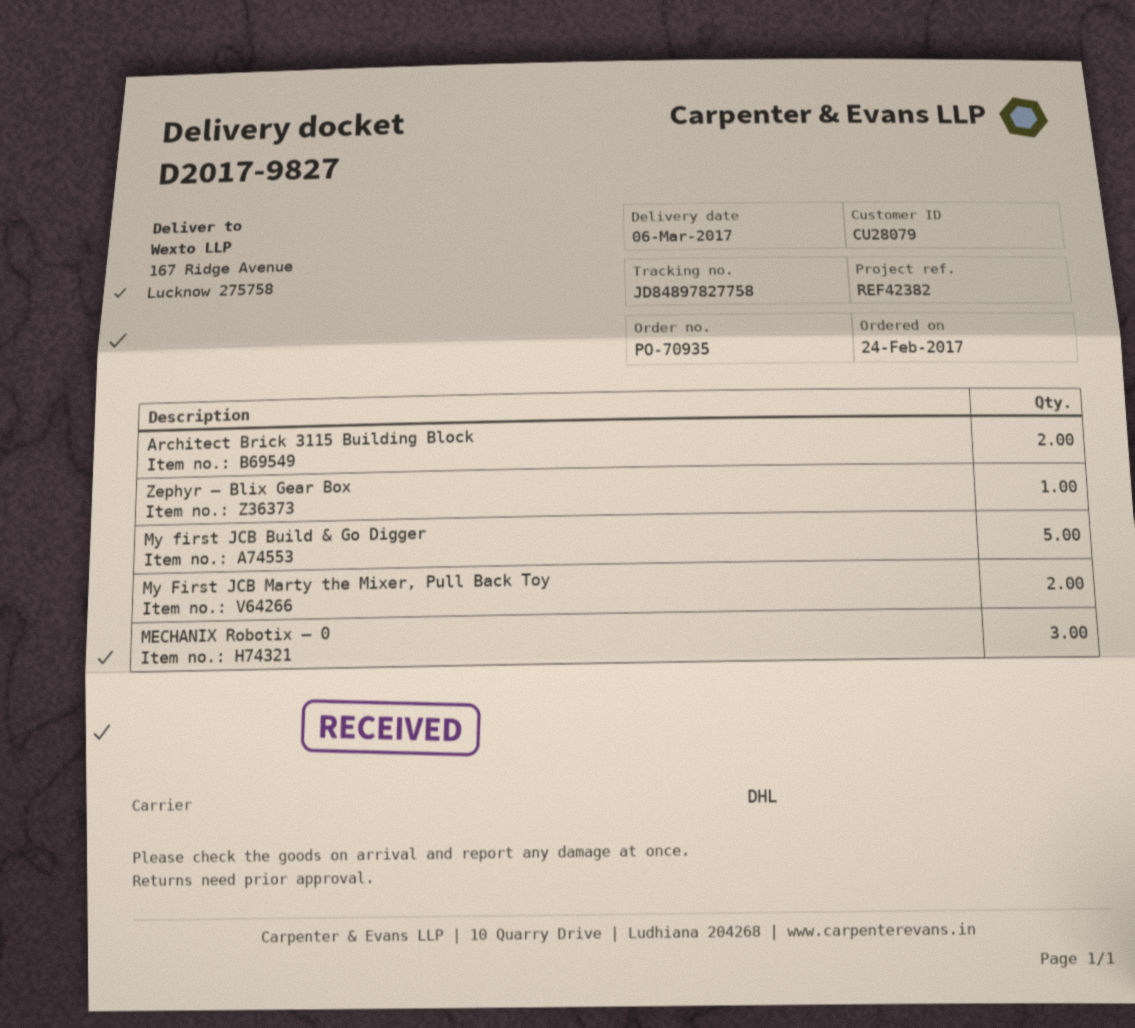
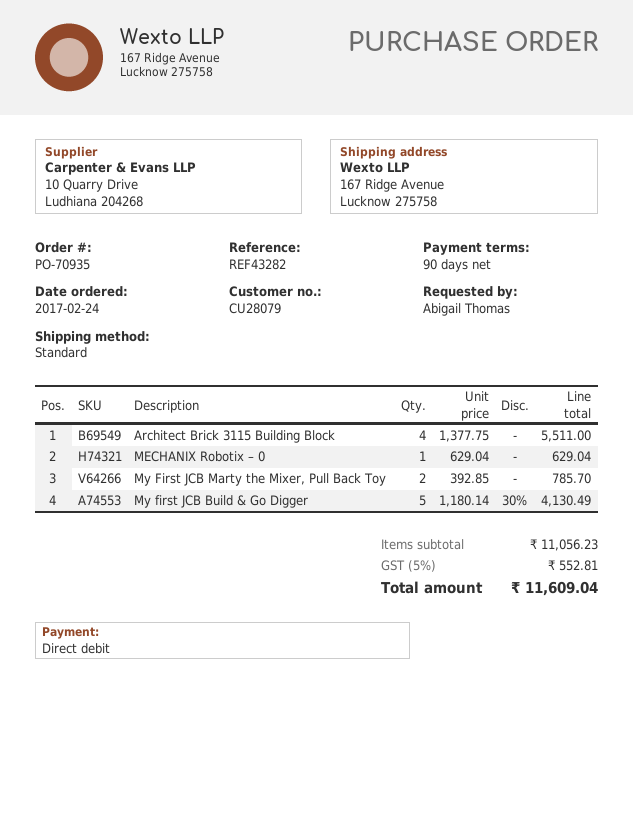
reference: REF42382 -> REF43282
shipping method: DHL -> standard
Architect Brick 3115 Building Block: 2 -> 4
Zephyr – Blix Gear Box: 1 -> none
MECHANIX Robotix – 0: 3 -> 1

